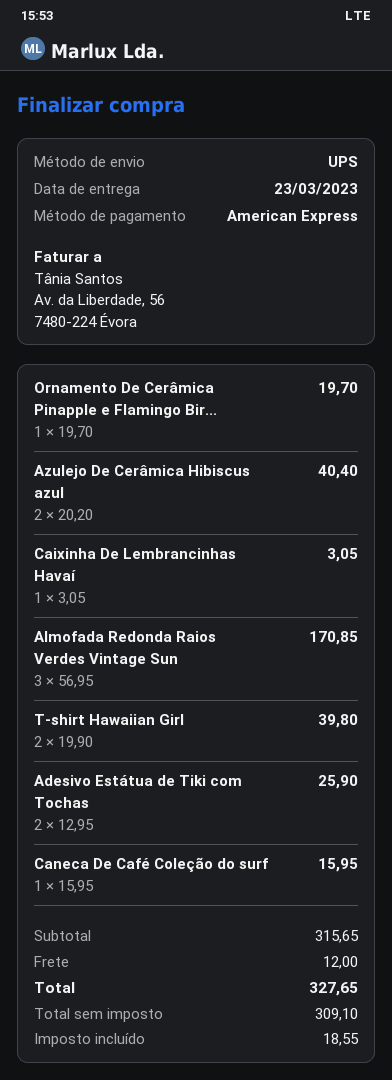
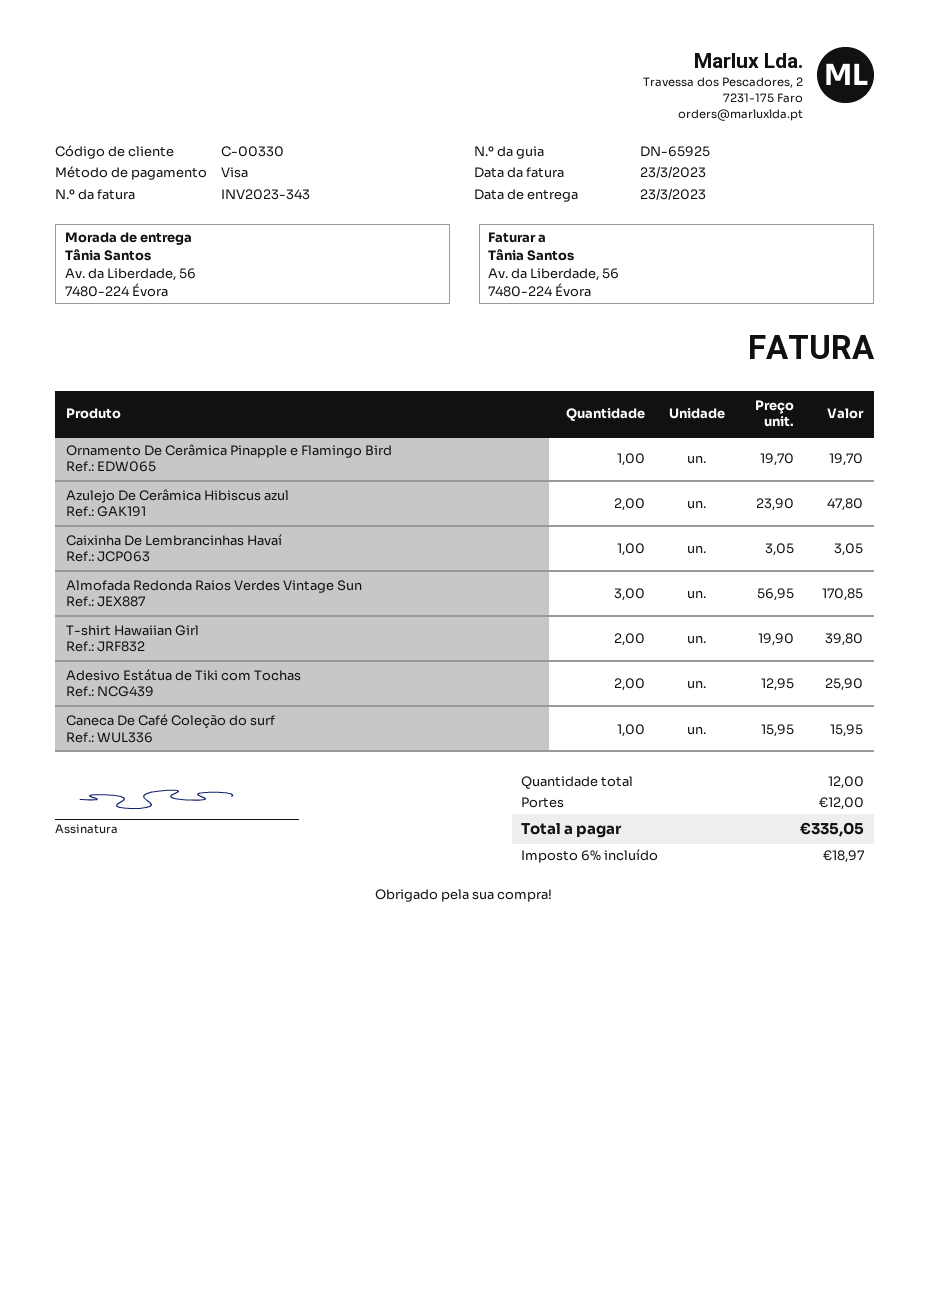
payment method: American Express -> Visa
Azulejo De Cerâmica Hibiscus azul: 2 x 20.20 = 40.40 -> 2 x 23.90 = 47.80
tax: 18.55 -> 18.97
total: 327.65 -> 335.05

